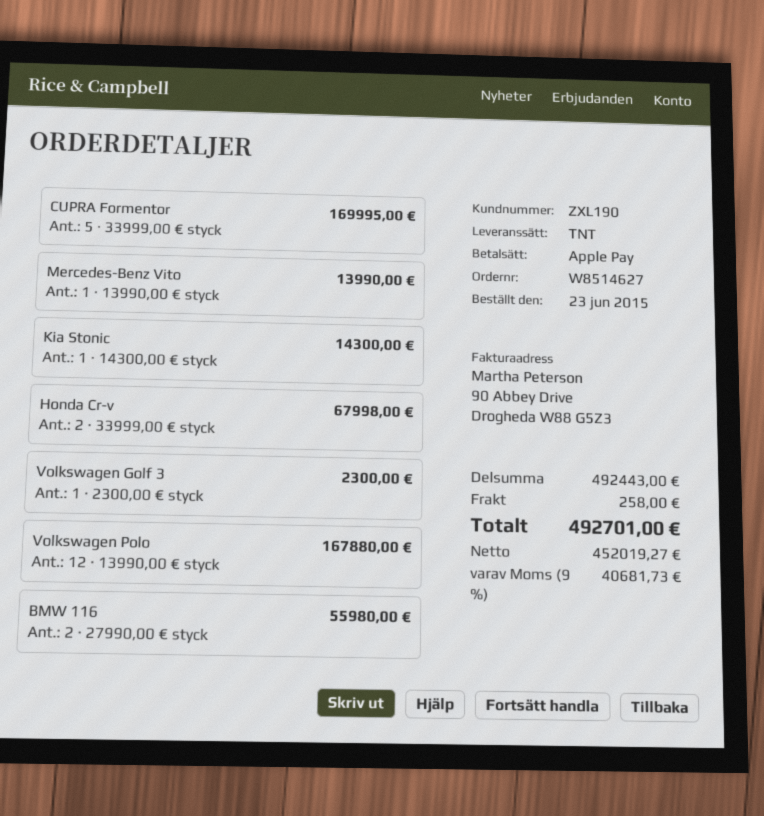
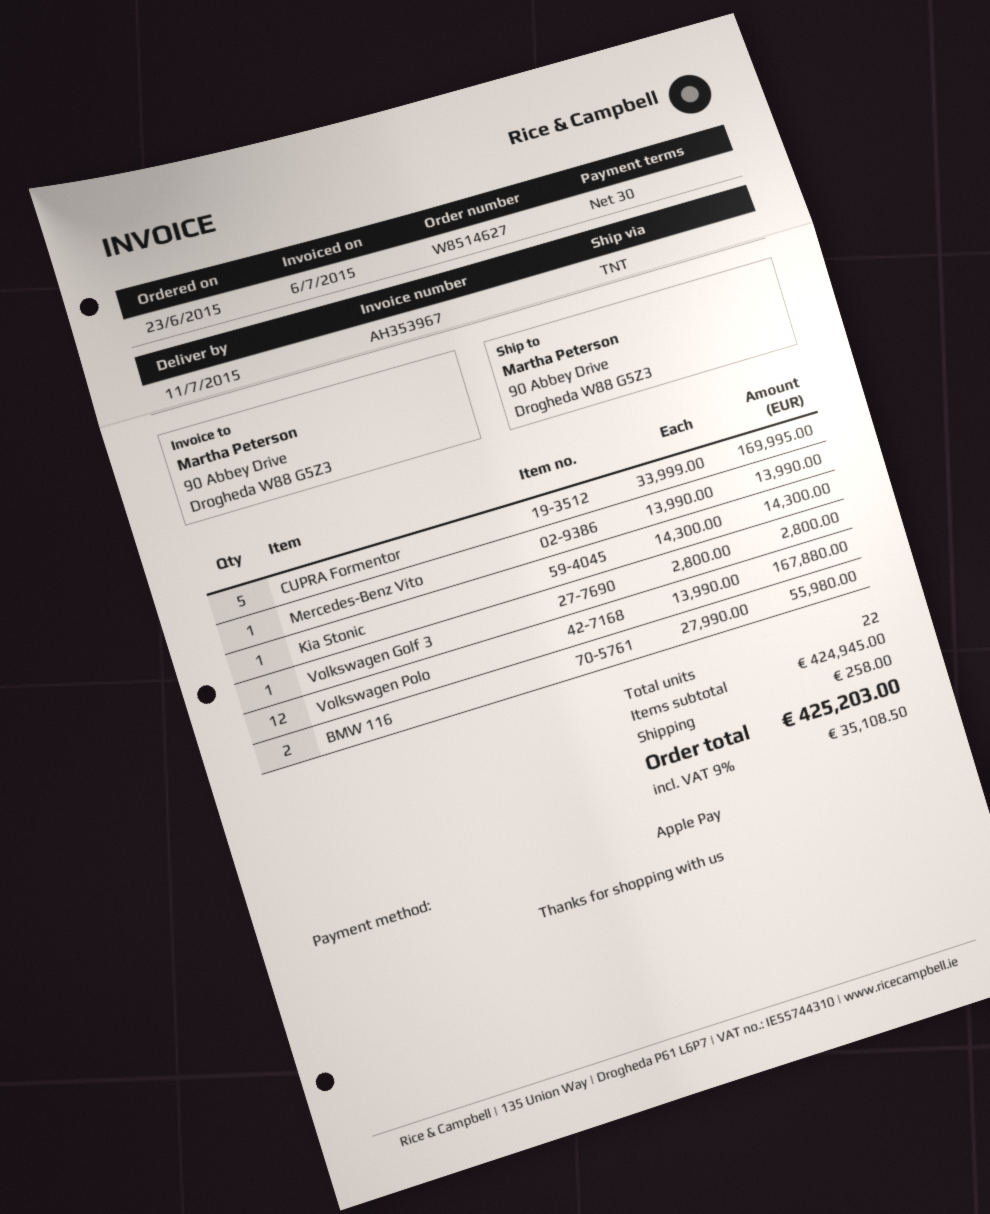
Honda Cr-v: 2 x 33999.00 = 67998.00 -> none
Volkswagen Golf 3: 1 x 2300.00 = 2300.00 -> 1 x 2800.00 = 2800.00
subtotal: 492443.00 -> 424945.00
tax: 9% = 40681.73 -> 9% = 35108.50
total: 492701.00 -> 425203.00

